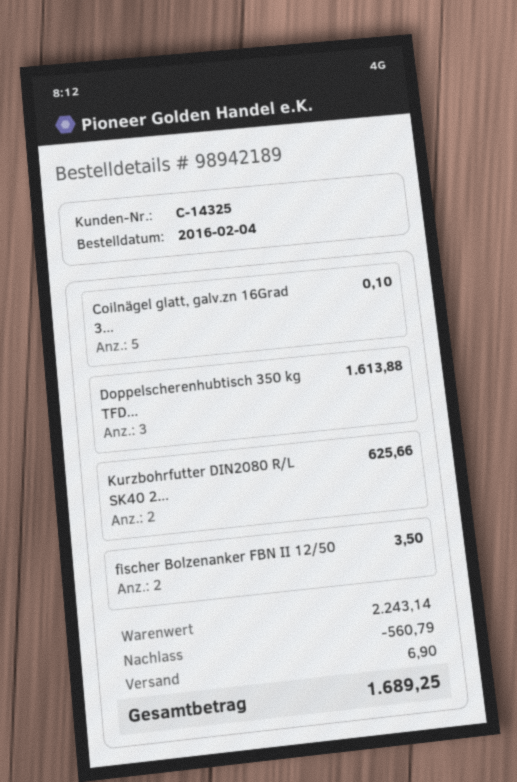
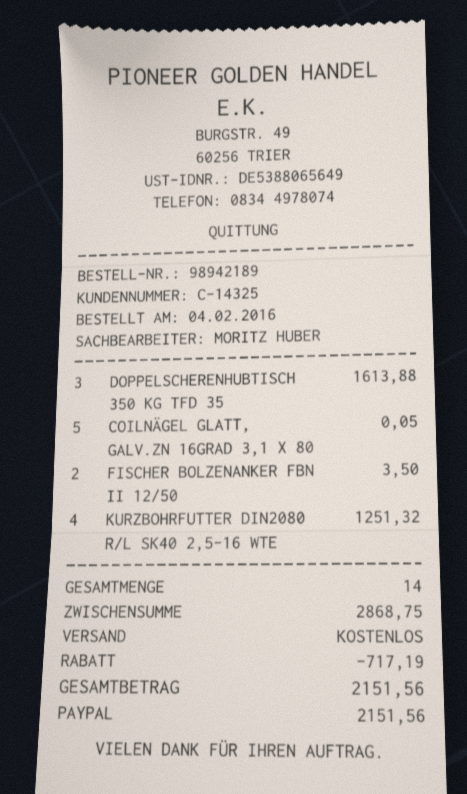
Coilnägel glatt, galv.zn 16Grad 3...: 5 for 0.10 -> 5 for 0.05
Kurzbohrfutter DIN2080 R/L SK40 2...: 2 for 625.66 -> 4 for 1251.32
subtotal: 2243.14 -> 2868.75
discount: 560.79 -> 717.19
shipping: 6.90 -> 0.00
total: 1689.25 -> 2151.56

